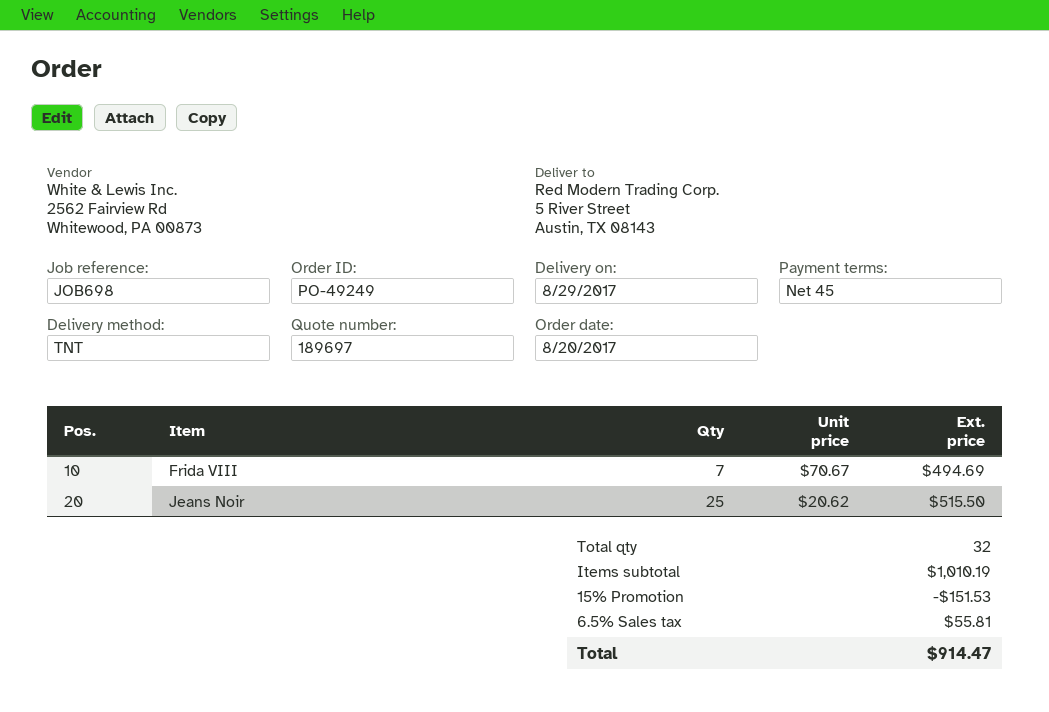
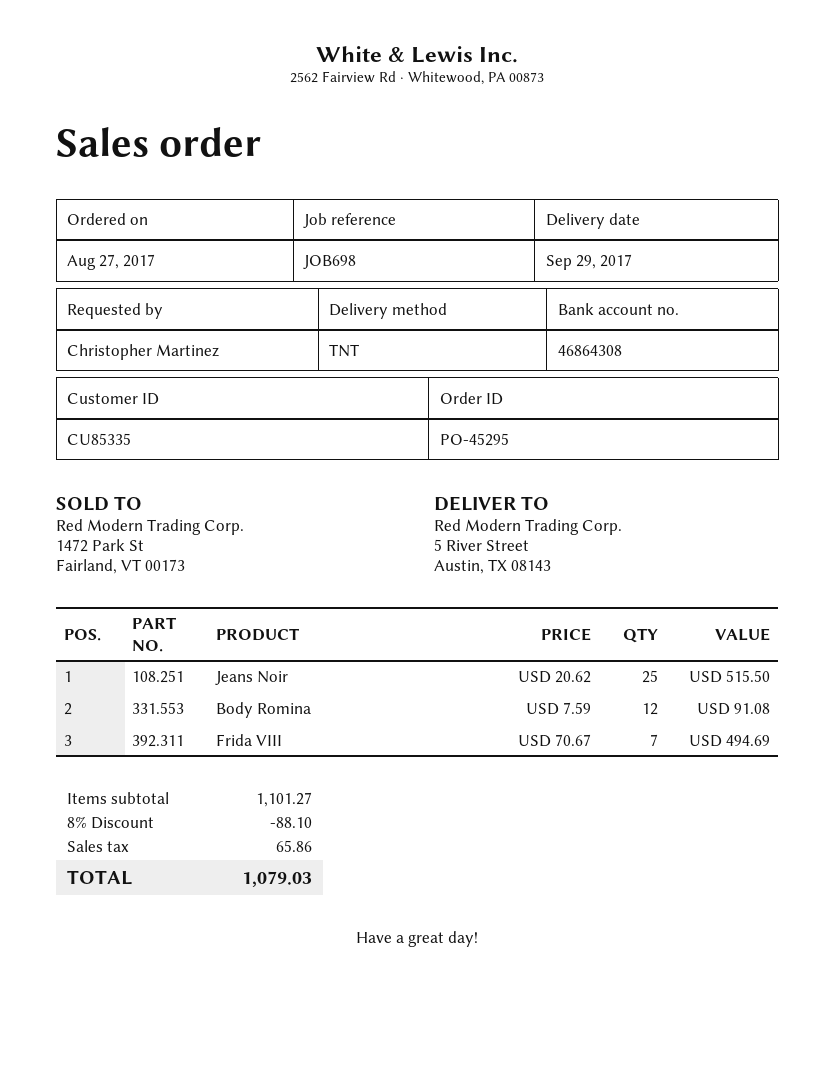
order number: PO-49249 -> PO-45295
order date: 2017-08-20 -> 2017-08-27
delivery date: 2017-08-29 -> 2017-09-29
Body Romina: none -> 12 x 7.59 = 91.08
subtotal: 1010.19 -> 1101.27
discount: 15% = 151.53 -> 8% = 88.10
tax: 55.81 -> 65.86
total: 914.47 -> 1079.03

